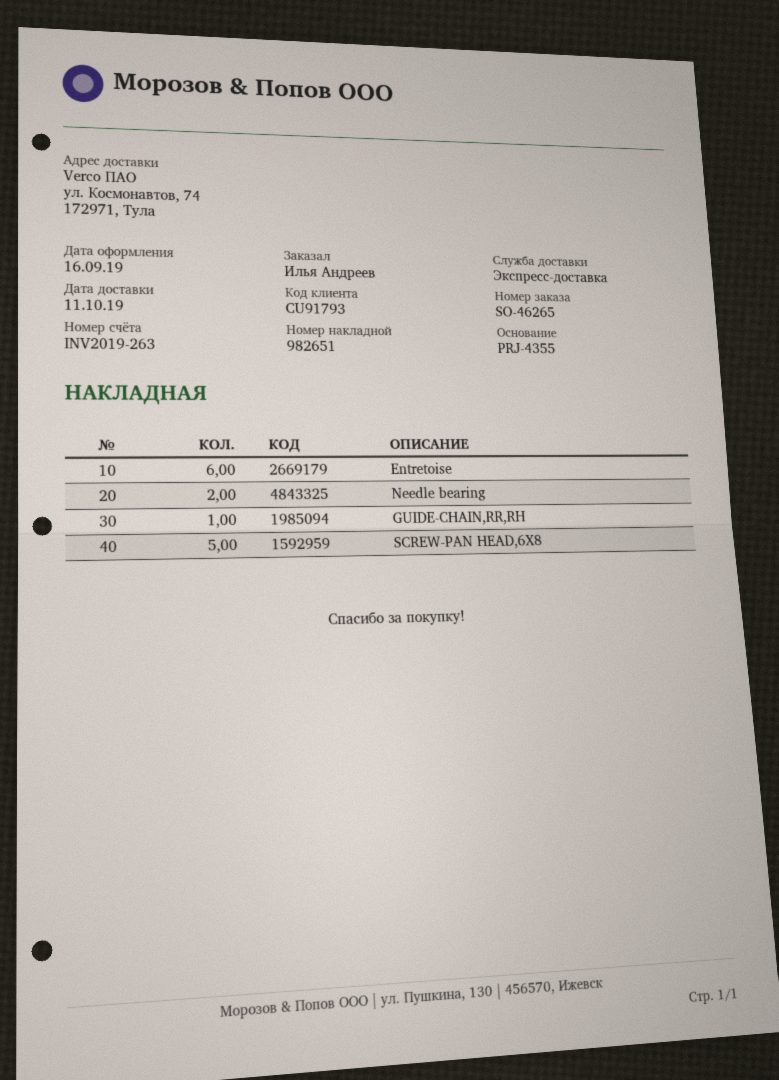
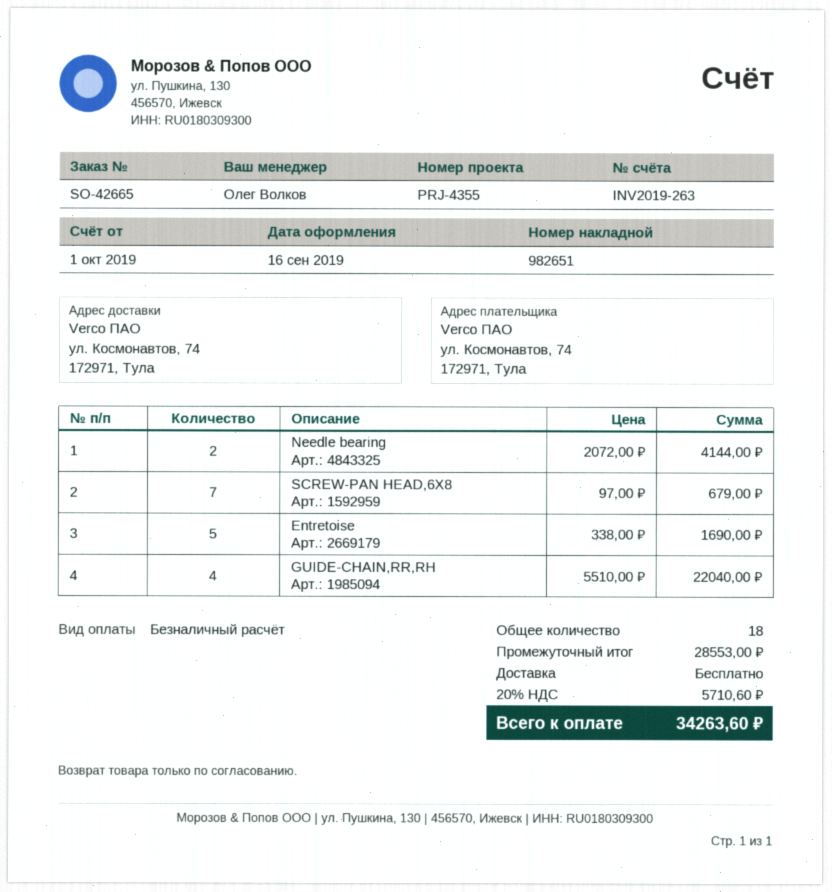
order number: SO-46265 -> SO-42665
Entretoise: 6 -> 5
GUIDE-CHAIN,RR,RH: 1 -> 4
SCREW-PAN HEAD,6X8: 5 -> 7

